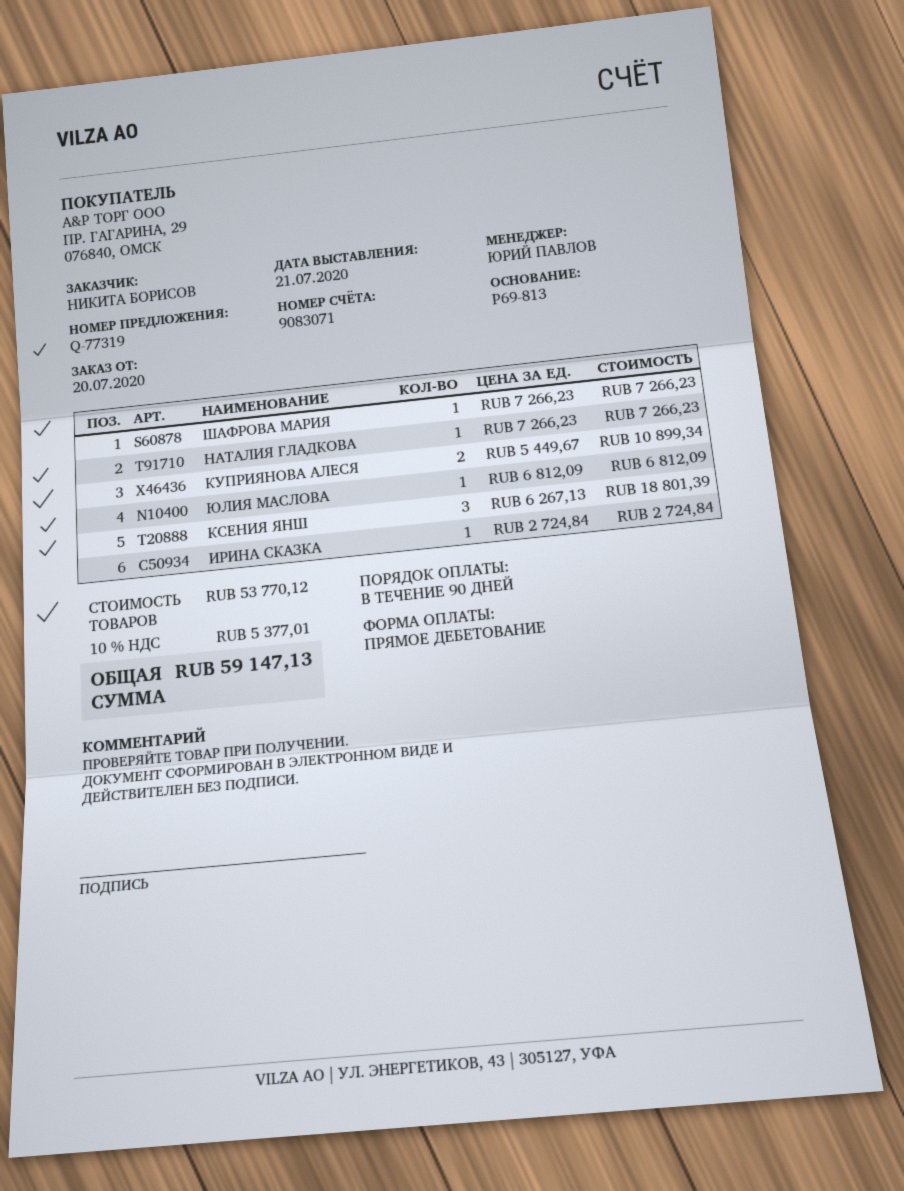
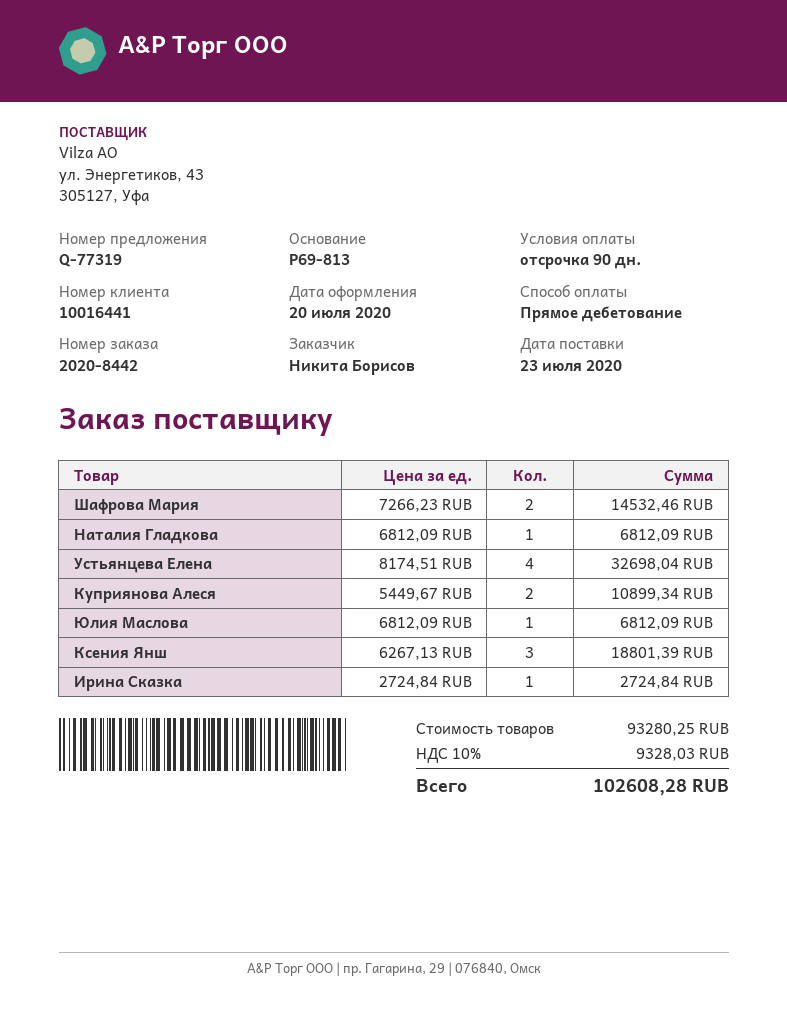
ШАФРОВА МАРИЯ: 1 x 7266.23 = 7266.23 -> 2 x 7266.23 = 14532.46
НАТАЛИЯ ГЛАДКОВА: 1 x 7266.23 = 7266.23 -> 1 x 6812.09 = 6812.09
Устьянцева Елена: none -> 4 x 8174.51 = 32698.04
subtotal: 53770.12 -> 93280.25
tax: 10% = 5377.01 -> 10% = 9328.03
total: 59147.13 -> 102608.28

